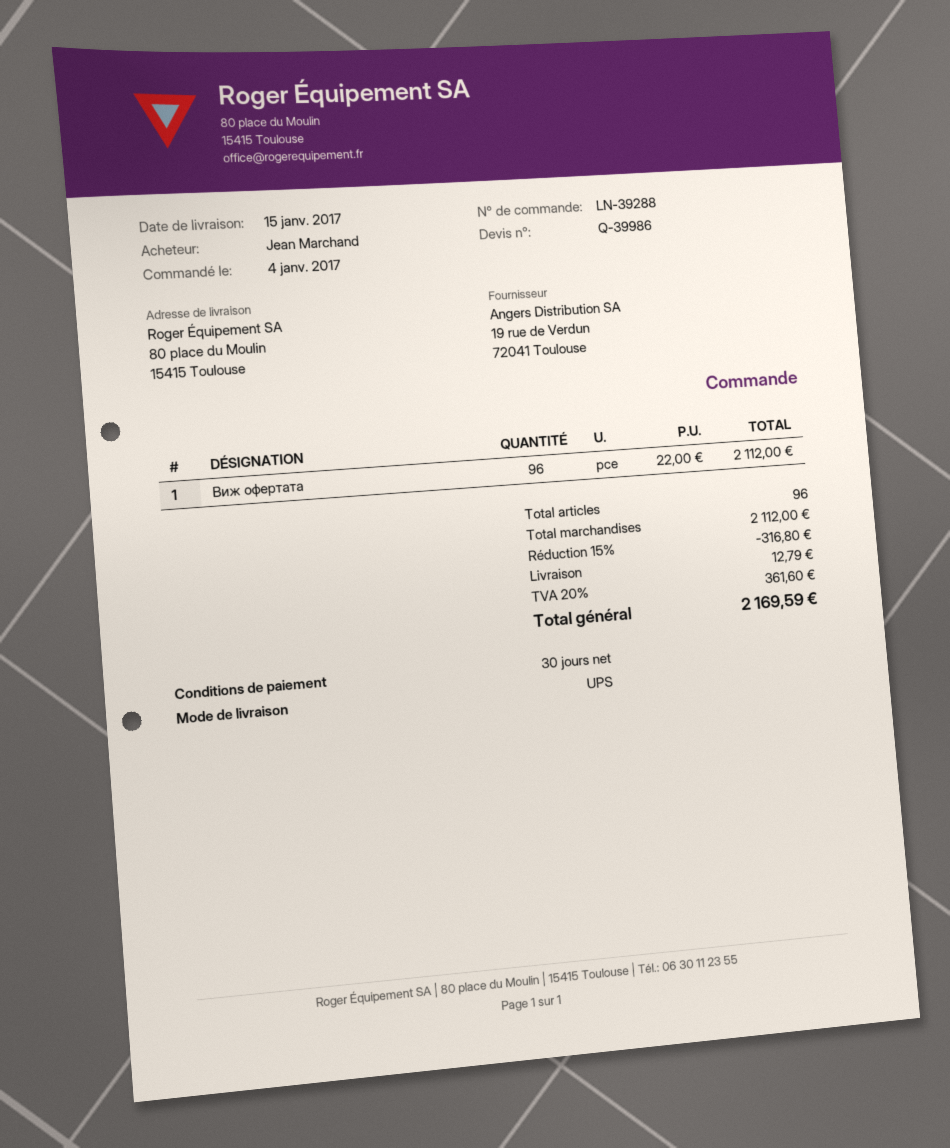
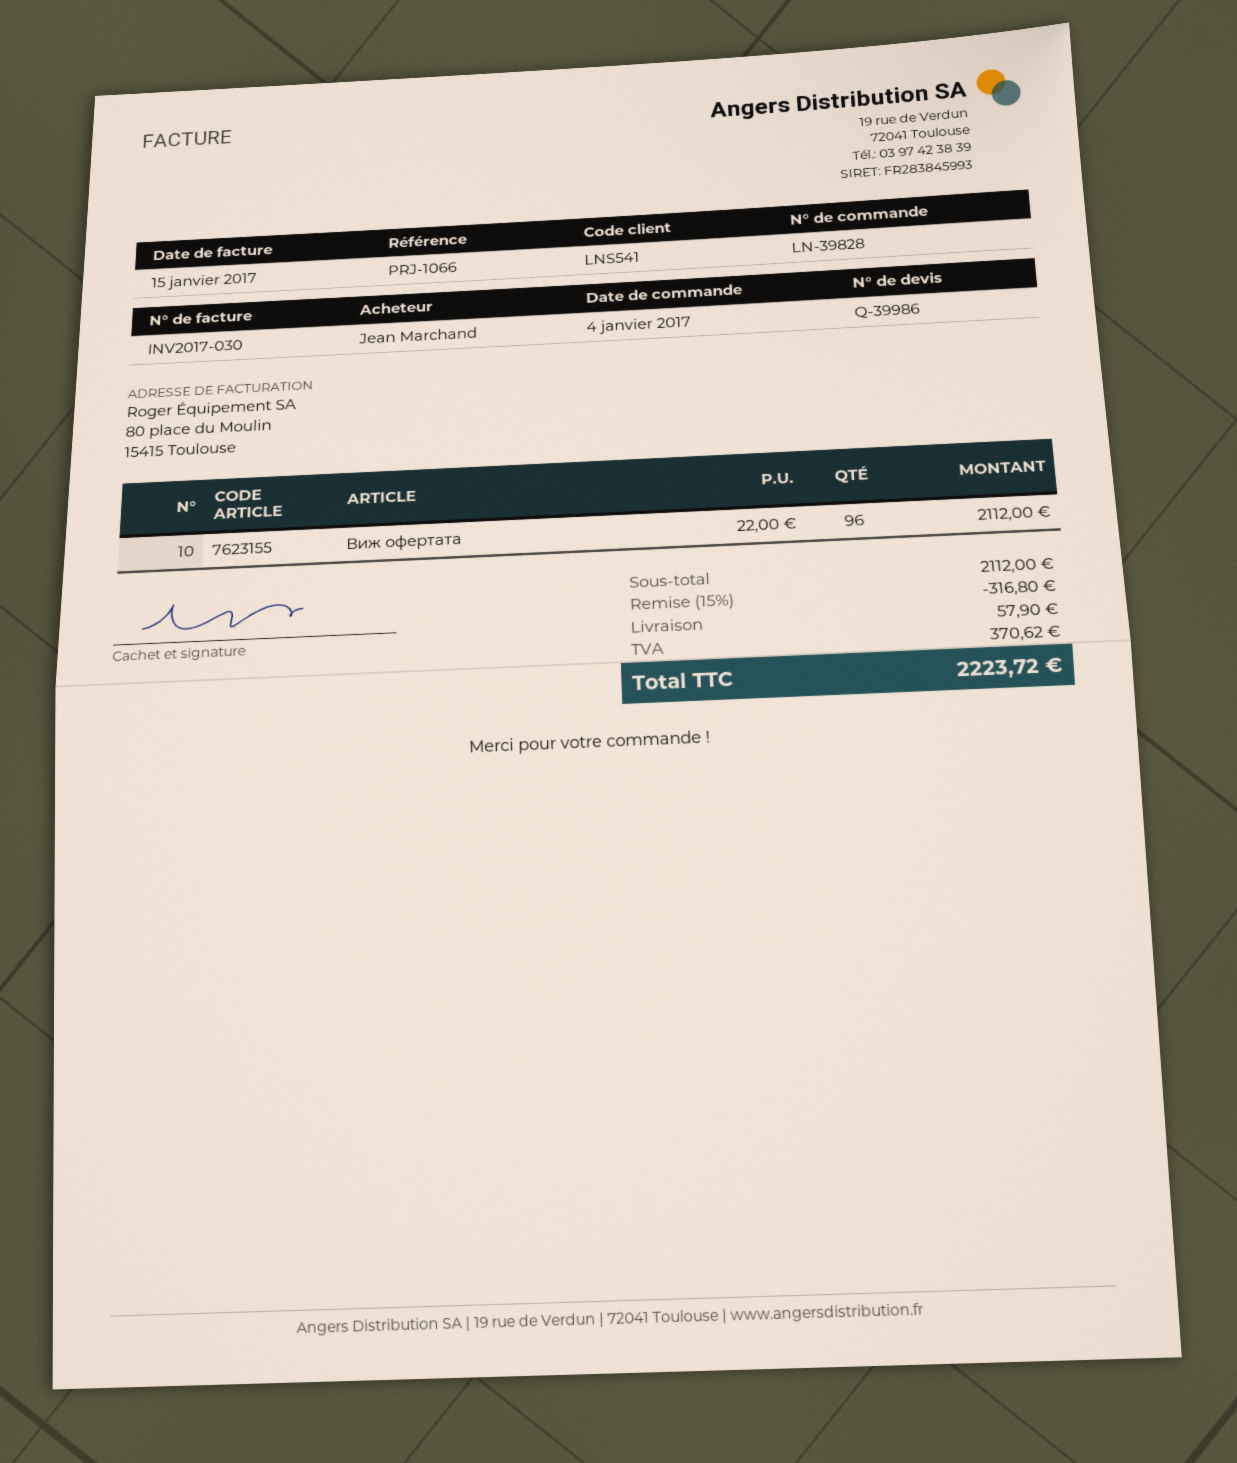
order number: LN-39288 -> LN-39828
shipping: 12.79 -> 57.90
tax: 361.60 -> 370.62
total: 2169.59 -> 2223.72

